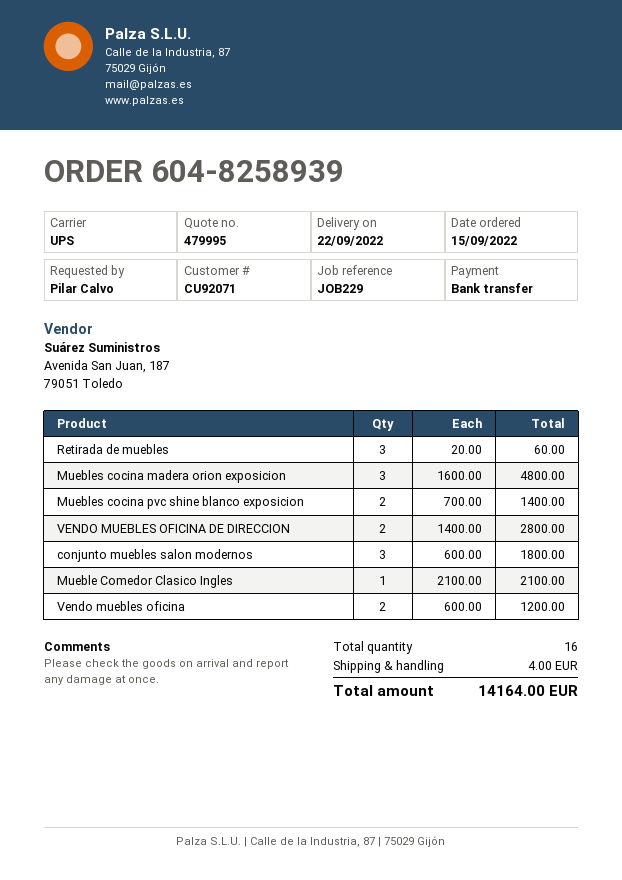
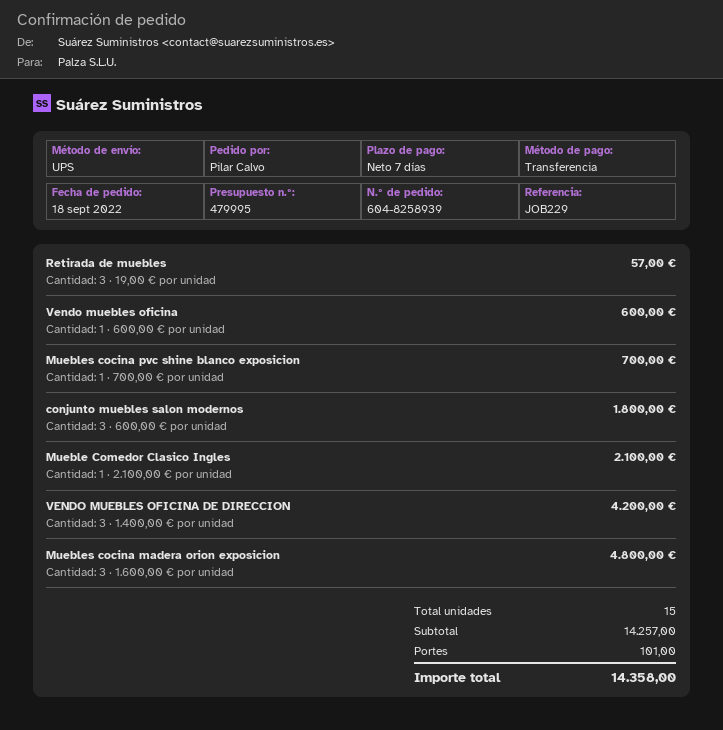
order date: 2022-09-15 -> 2022-09-18
Retirada de muebles: 3 x 20.00 = 60.00 -> 3 x 19.00 = 57.00
Muebles cocina pvc shine blanco exposicion: 2 x 700.00 = 1400.00 -> 1 x 700.00 = 700.00
VENDO MUEBLES OFICINA DE DIRECCION: 2 x 1400.00 = 2800.00 -> 3 x 1400.00 = 4200.00
Vendo muebles oficina: 2 x 600.00 = 1200.00 -> 1 x 600.00 = 600.00
total quantity: 16 -> 15
shipping: 4.00 -> 101.00
total: 14164.00 -> 14358.00

